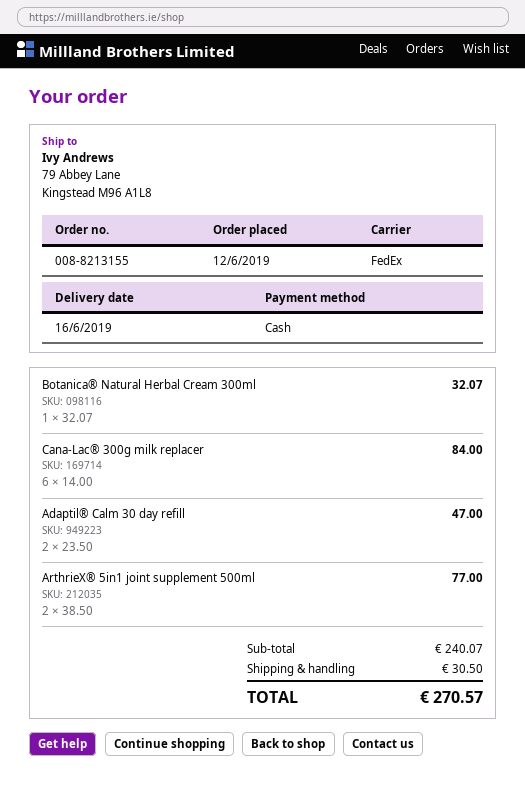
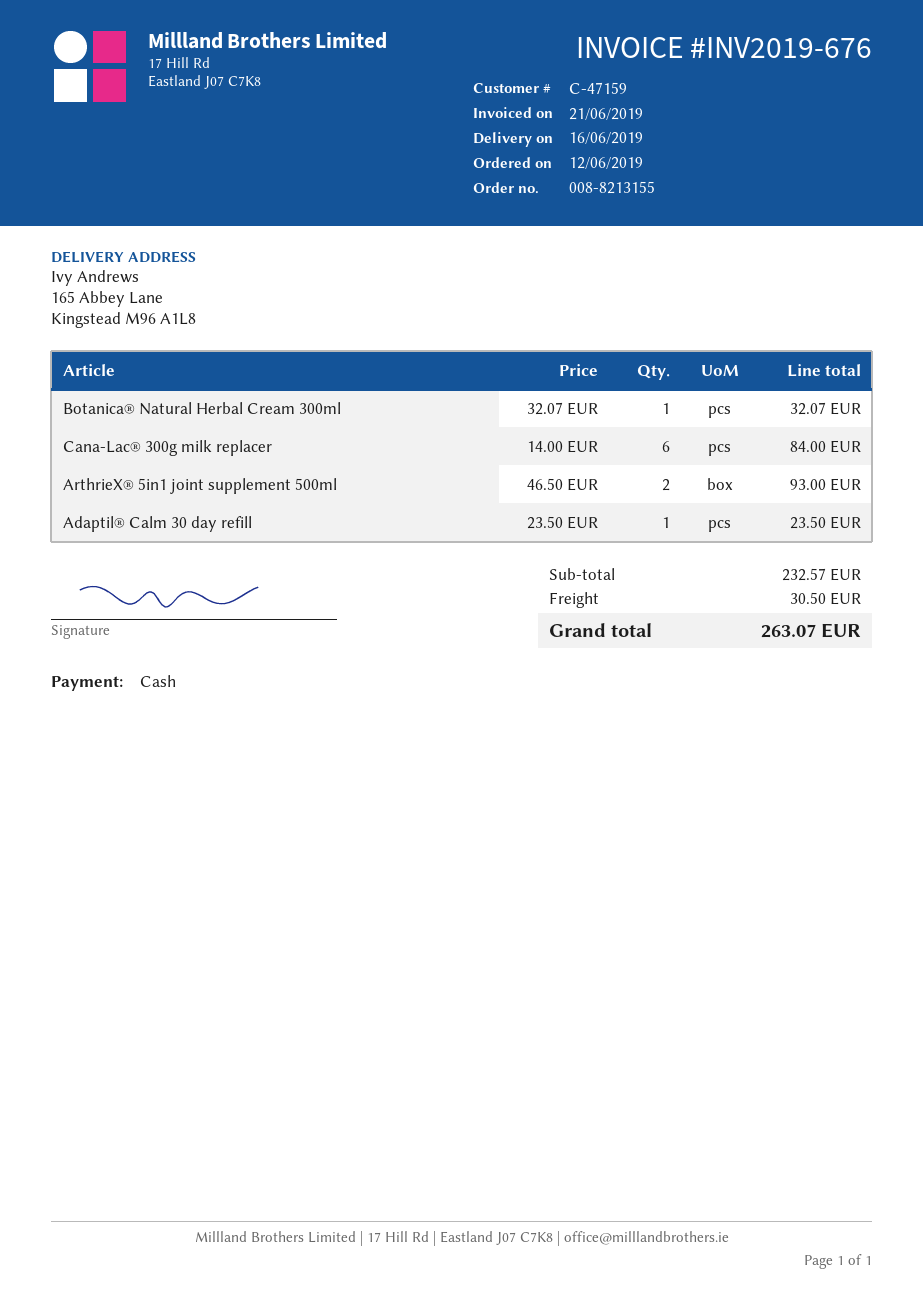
ship to: 79 Abbey Lane, Kingstead M96 A1L8 -> 165 Abbey Lane, Kingstead M96 A1L8
Adaptil® Calm 30 day refill: 2 x 23.50 = 47.00 -> 1 x 23.50 = 23.50
ArthrieX® 5in1 joint supplement 500ml: 2 x 38.50 = 77.00 -> 2 x 46.50 = 93.00
subtotal: 240.07 -> 232.57
total: 270.57 -> 263.07

